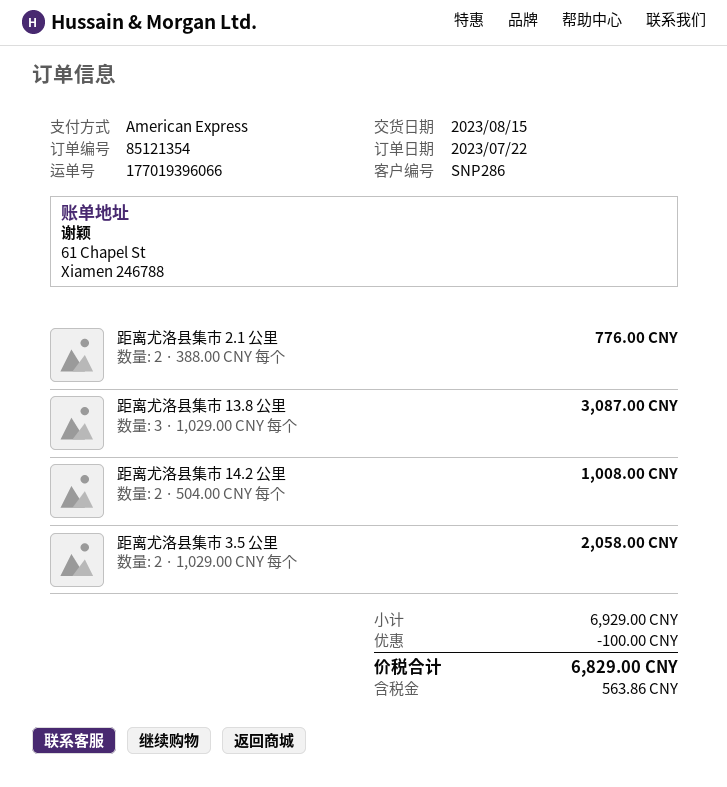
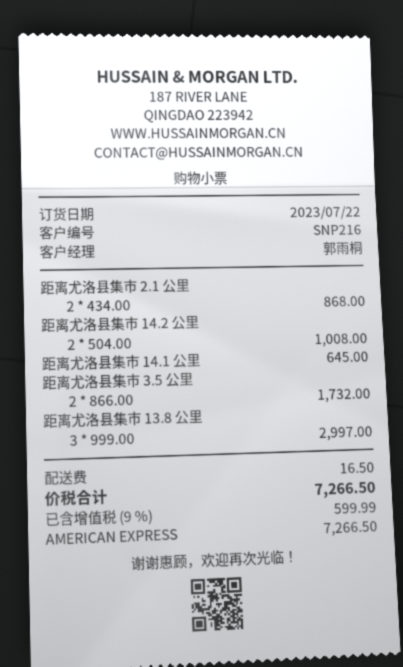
customer number: SNP286 -> SNP216
距离尤洛县集市 2.1 公里: 2 x 388.00 = 776.00 -> 2 x 434.00 = 868.00
距离尤洛县集市 13.8 公里: 3 x 1029.00 = 3087.00 -> 3 x 999.00 = 2997.00
距离尤洛县集市 3.5 公里: 2 x 1029.00 = 2058.00 -> 2 x 866.00 = 1732.00
距离尤洛县集市 14.1 公里: none -> 1 x 645.00 = 645.00
discount: 100.00 -> none
shipping: none -> 16.50
tax: 563.86 -> 599.99
total: 6829.00 -> 7266.50

